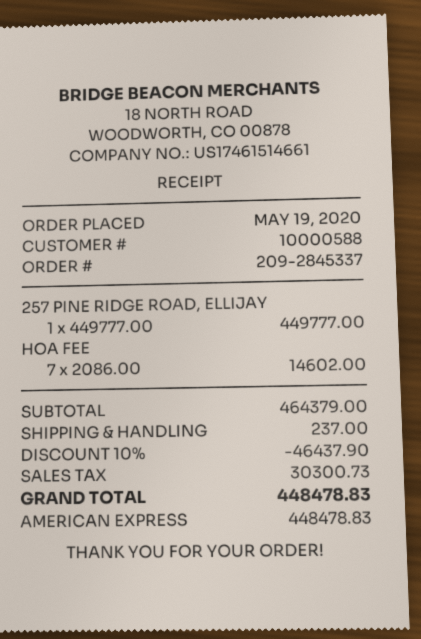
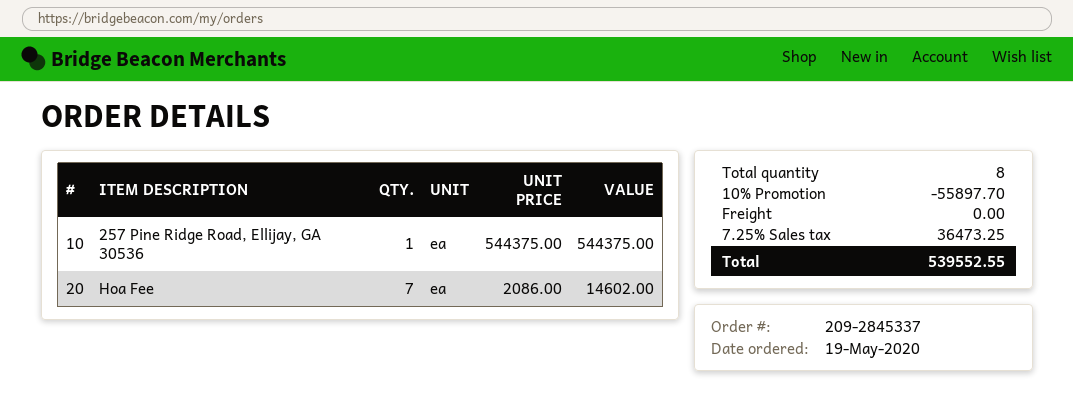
257 PINE RIDGE ROAD, ELLIJAY: 1 x 449777.00 = 449777.00 -> 1 x 544375.00 = 544375.00
discount: 10% = 46437.90 -> 10% = 55897.70
shipping: 237.00 -> 0.00
tax: 30300.73 -> 36473.25
total: 448478.83 -> 539552.55

